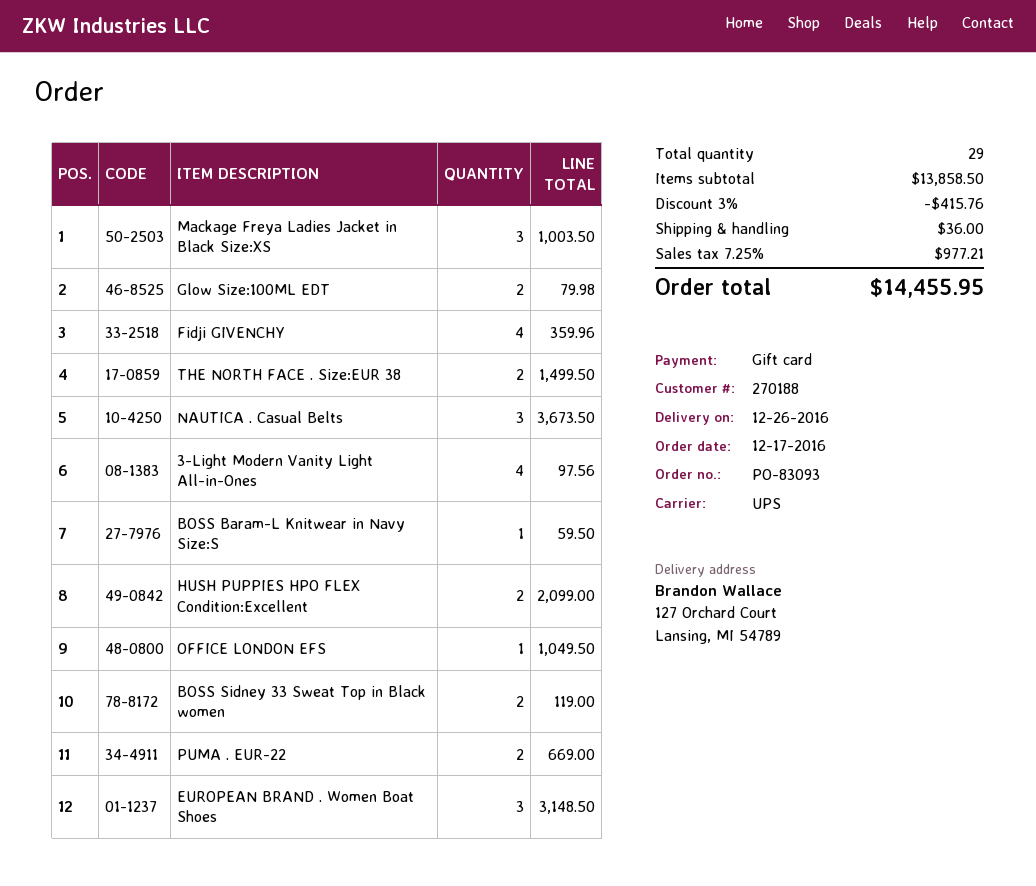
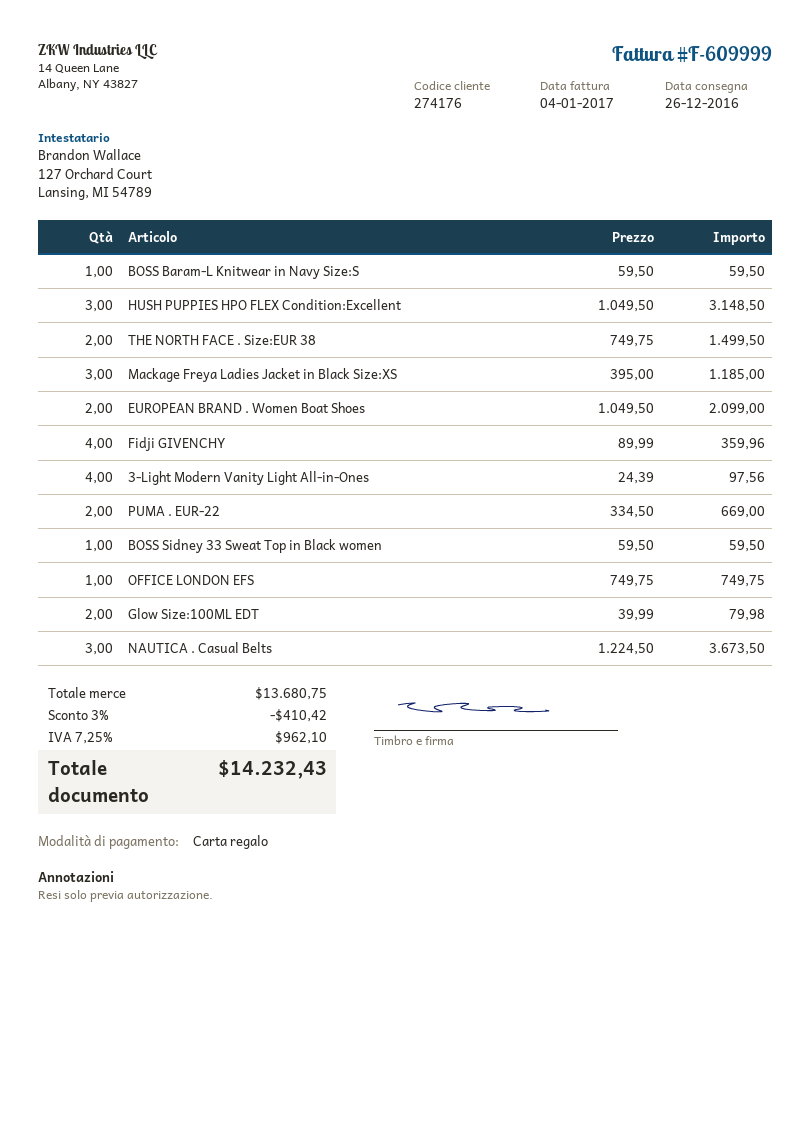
customer number: 270188 -> 274176
Mackage Freya Ladies Jacket in Black Size:XS: 3 for 1003.50 -> 3 for 1185.00
HUSH PUPPIES HPO FLEX Condition:Excellent: 2 for 2099.00 -> 3 for 3148.50
OFFICE LONDON EFS: 1 for 1049.50 -> 1 for 749.75
BOSS Sidney 33 Sweat Top in Black women: 2 for 119.00 -> 1 for 59.50
EUROPEAN BRAND . Women Boat Shoes: 3 for 3148.50 -> 2 for 2099.00
subtotal: 13858.50 -> 13680.75
discount: 3% = 415.76 -> 3% = 410.42
shipping: 36.00 -> none
tax: 7.25% = 977.21 -> 7.25% = 962.10
total: 14455.95 -> 14232.43

